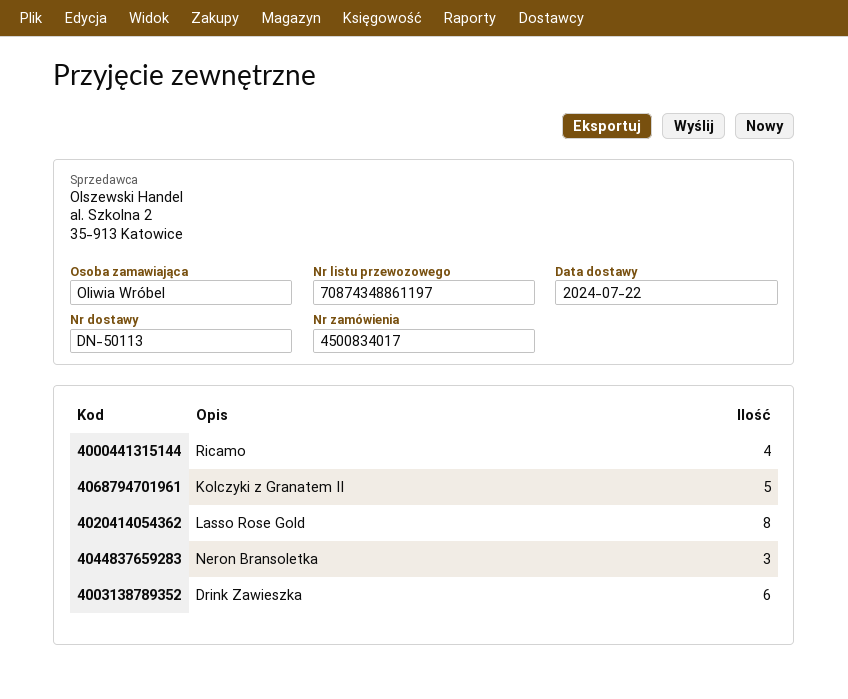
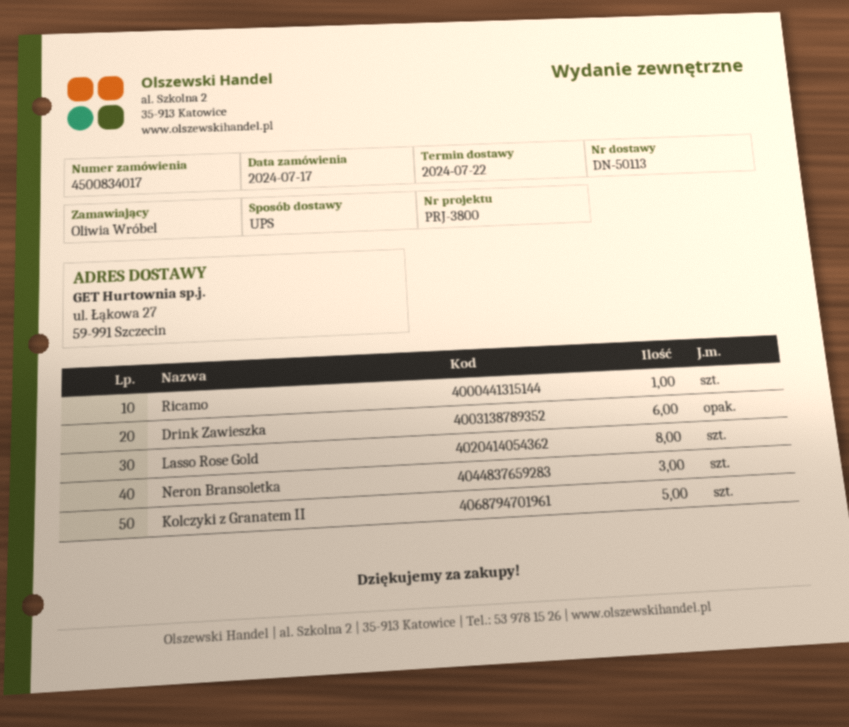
Ricamo: 4 -> 1

